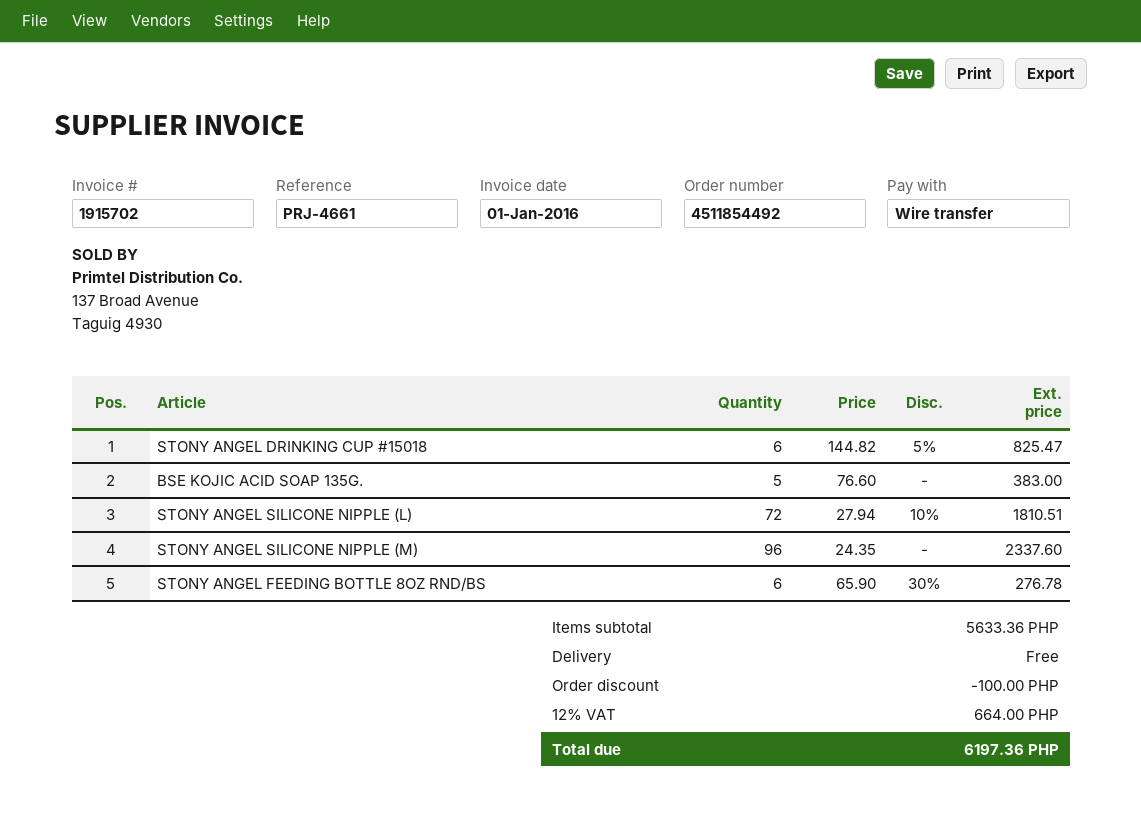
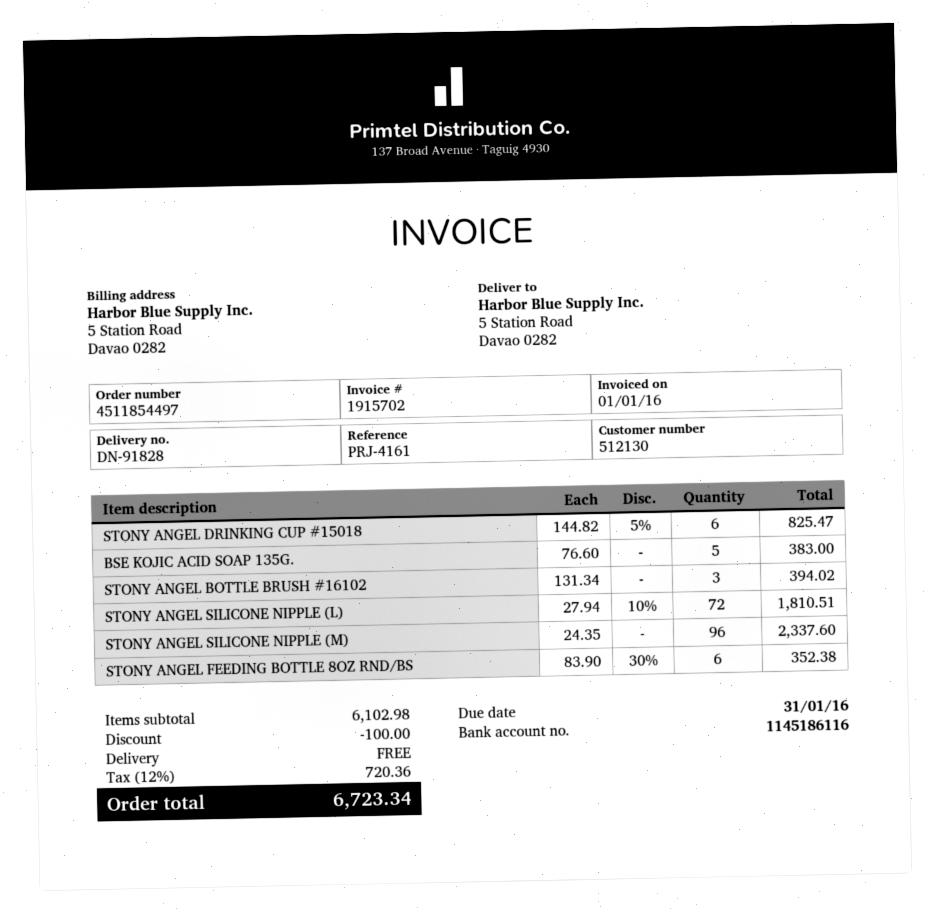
order number: 4511854492 -> 4511854497
reference: PRJ-4661 -> PRJ-4161
STONY ANGEL FEEDING BOTTLE 8OZ RND/BS: 6 x 65.90 - 30% = 276.78 -> 6 x 83.90 - 30% = 352.38
STONY ANGEL BOTTLE BRUSH #16102: none -> 3 x 131.34 = 394.02
subtotal: 5633.36 -> 6102.98
tax: 12% = 664.00 -> 12% = 720.36
total: 6197.36 -> 6723.34

